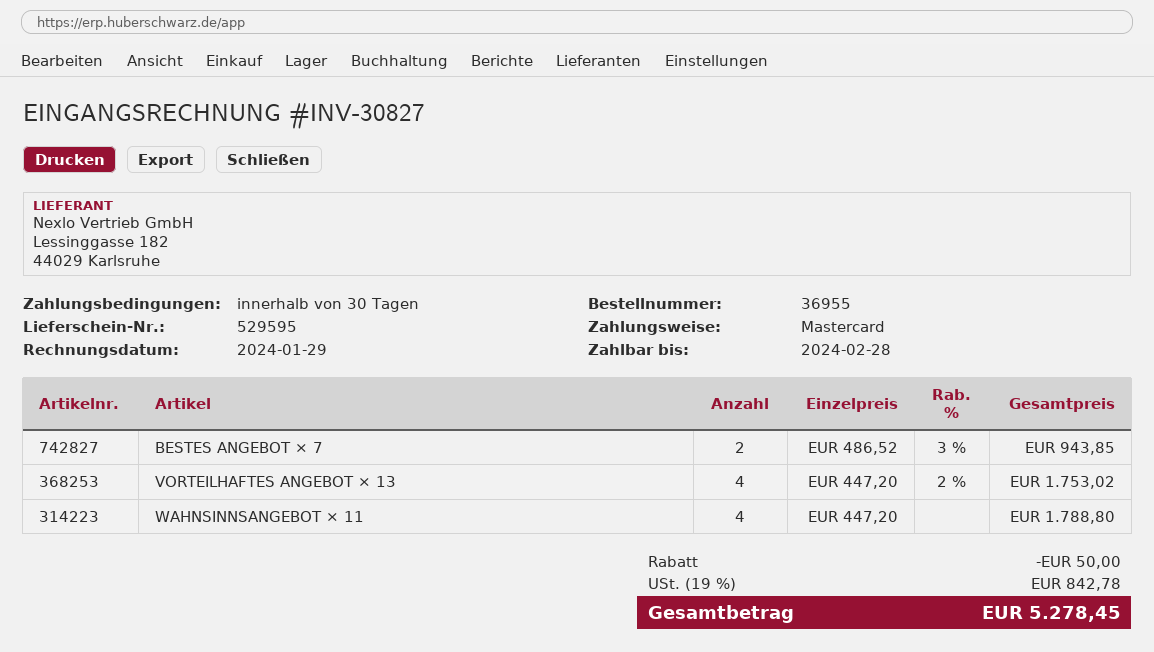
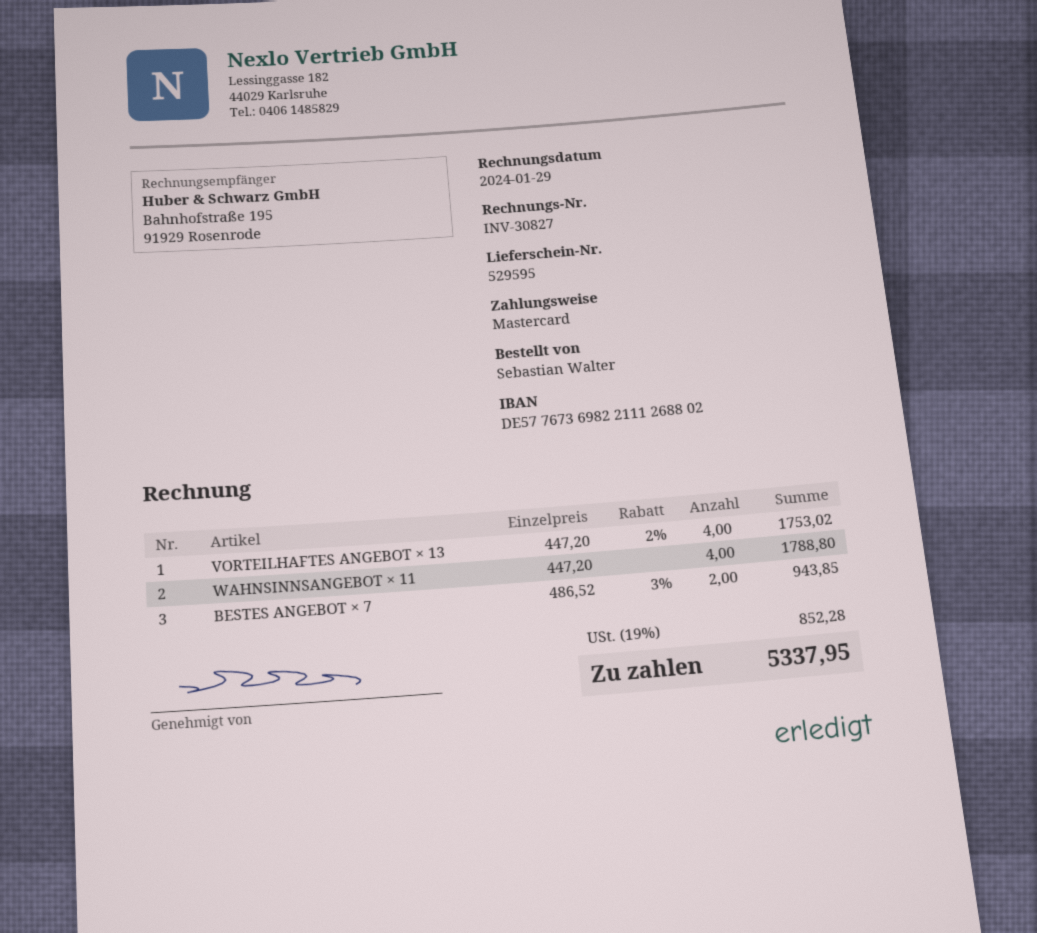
discount: 50.00 -> none
tax: 19% = 842.78 -> 19% = 852.28
total: 5278.45 -> 5337.95

